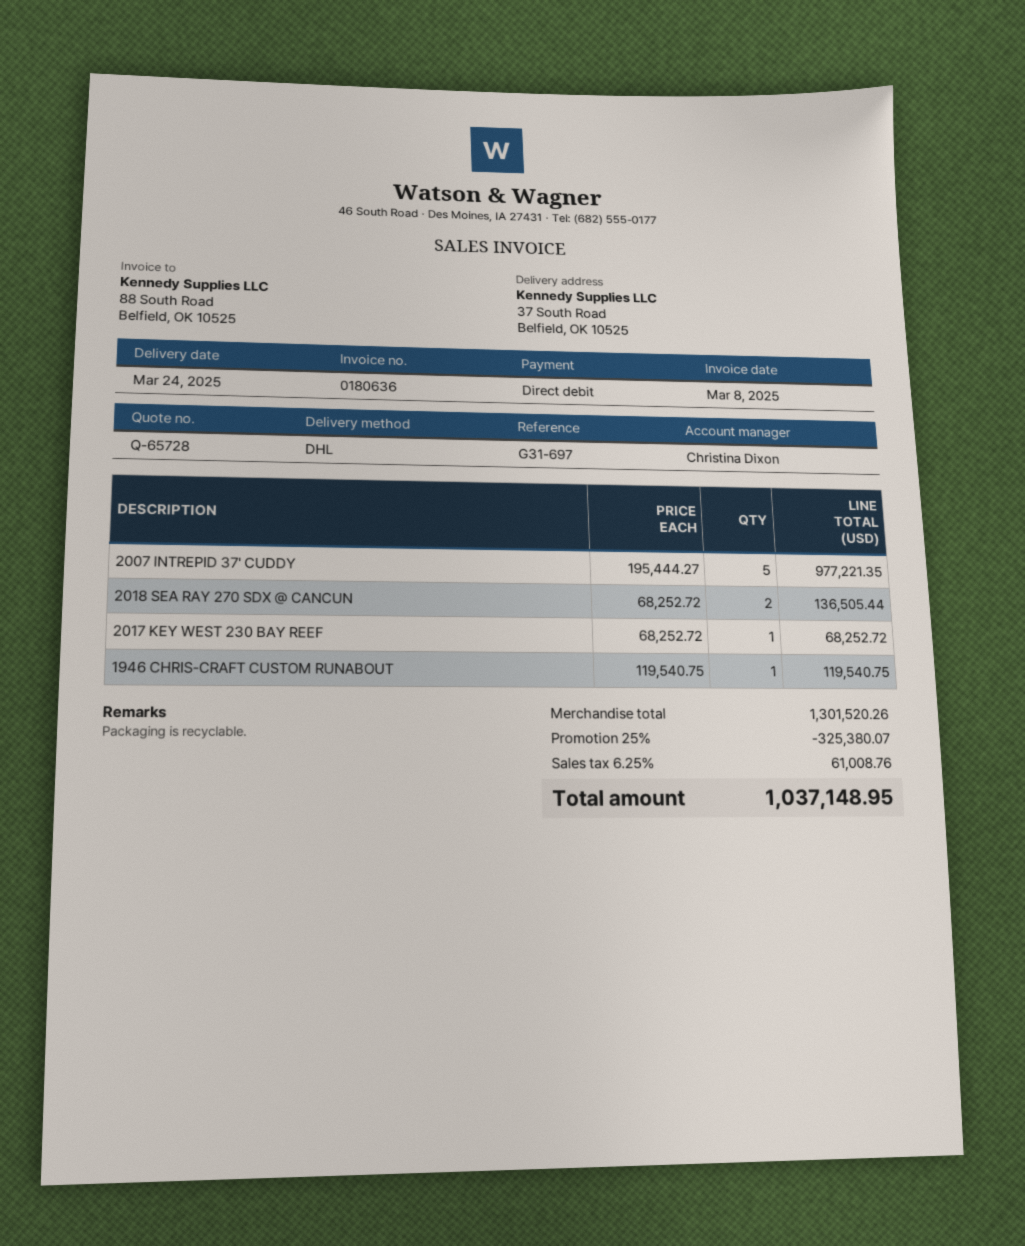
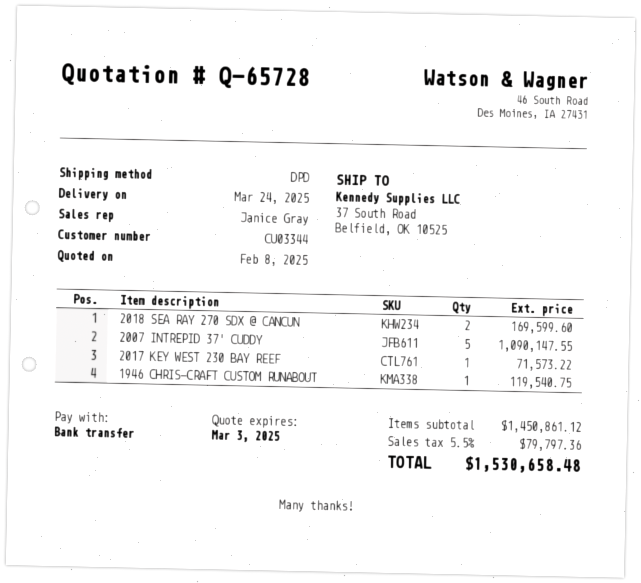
sales rep: Christina Dixon -> Janice Gray
payment method: direct debit -> bank transfer
shipping method: DHL -> DPD
2007 INTREPID 37' CUDDY: 5 for 977221.35 -> 5 for 1090147.55
2018 SEA RAY 270 SDX @ CANCUN: 2 for 136505.44 -> 2 for 169599.60
2017 KEY WEST 230 BAY REEF: 1 for 68252.72 -> 1 for 71573.22
subtotal: 1301520.26 -> 1450861.12
discount: 25% = 325380.07 -> none
tax: 6.25% = 61008.76 -> 5.5% = 79797.36
total: 1037148.95 -> 1530658.48

